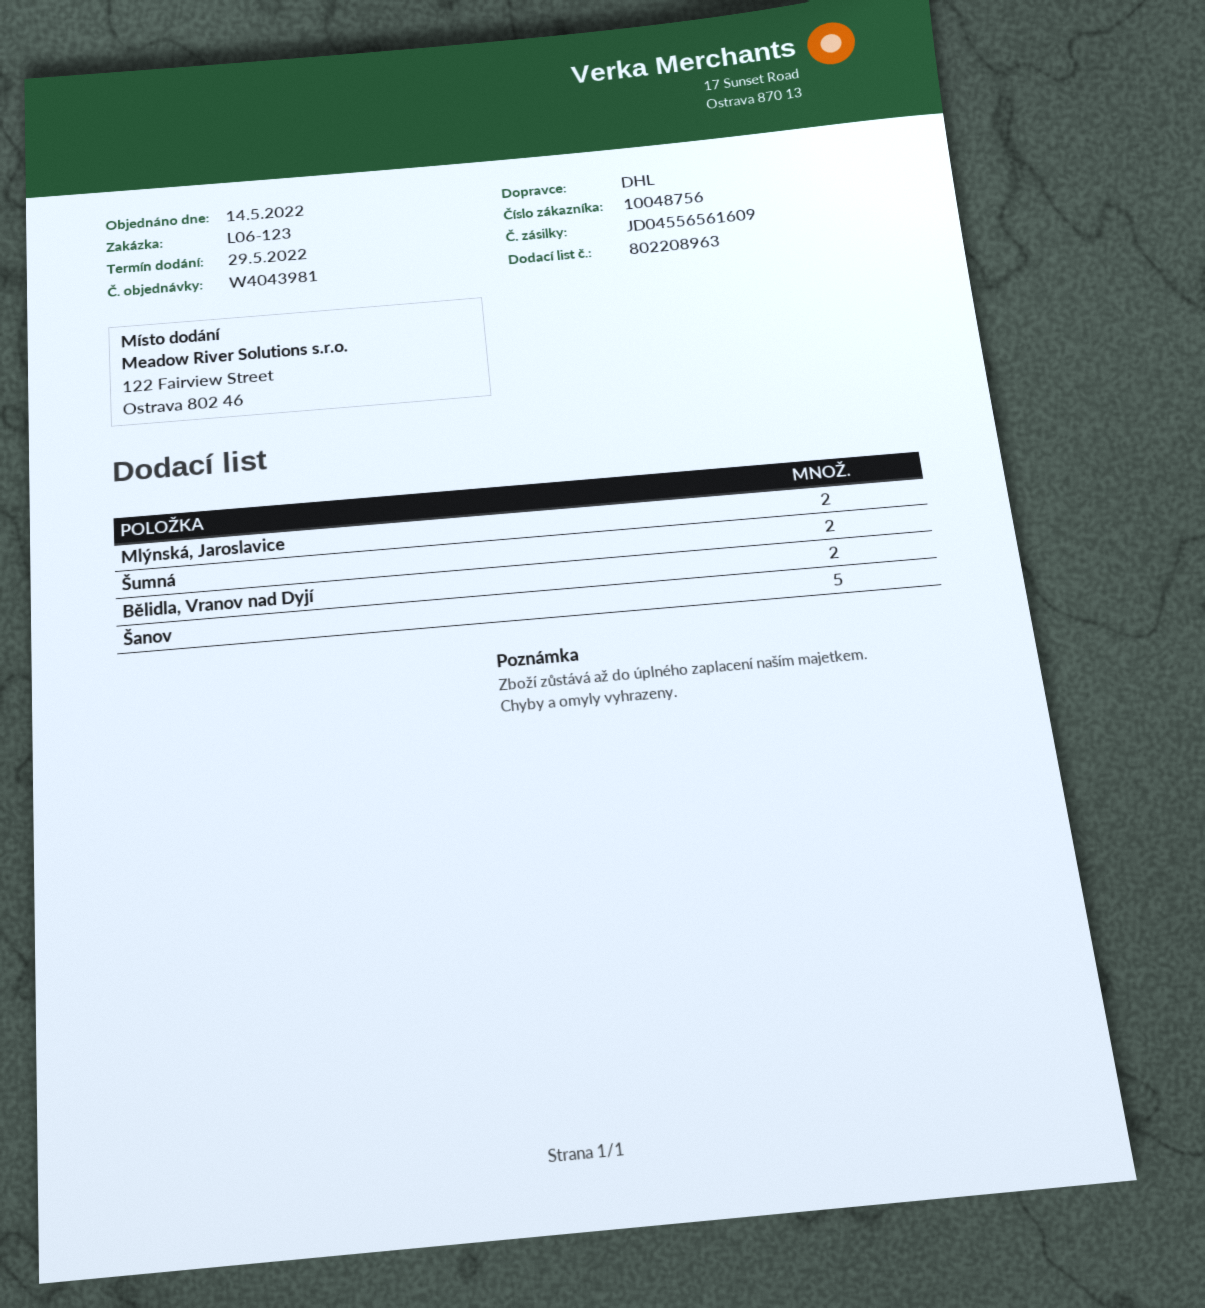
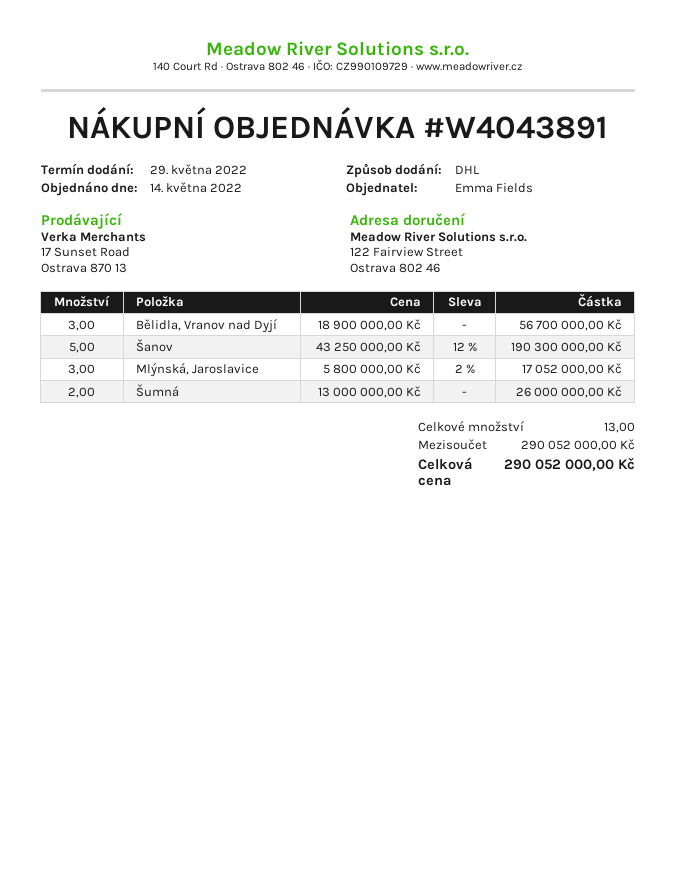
order number: W4043981 -> W4043891
Mlýnská, Jaroslavice: 2 -> 3
Bělidla, Vranov nad Dyjí: 2 -> 3

